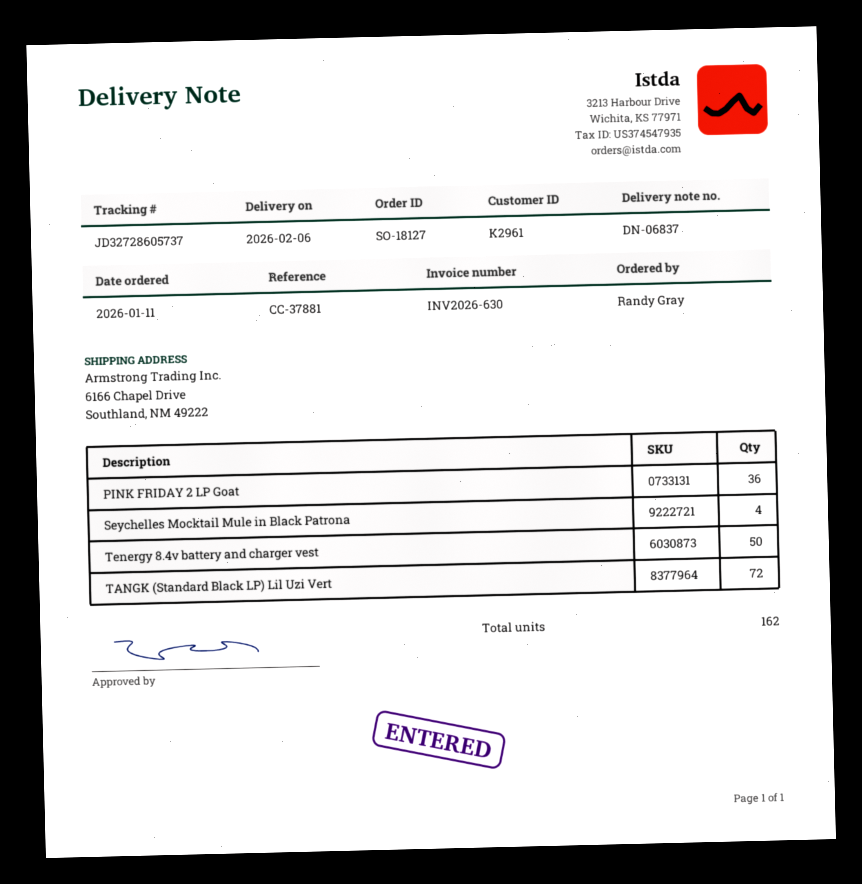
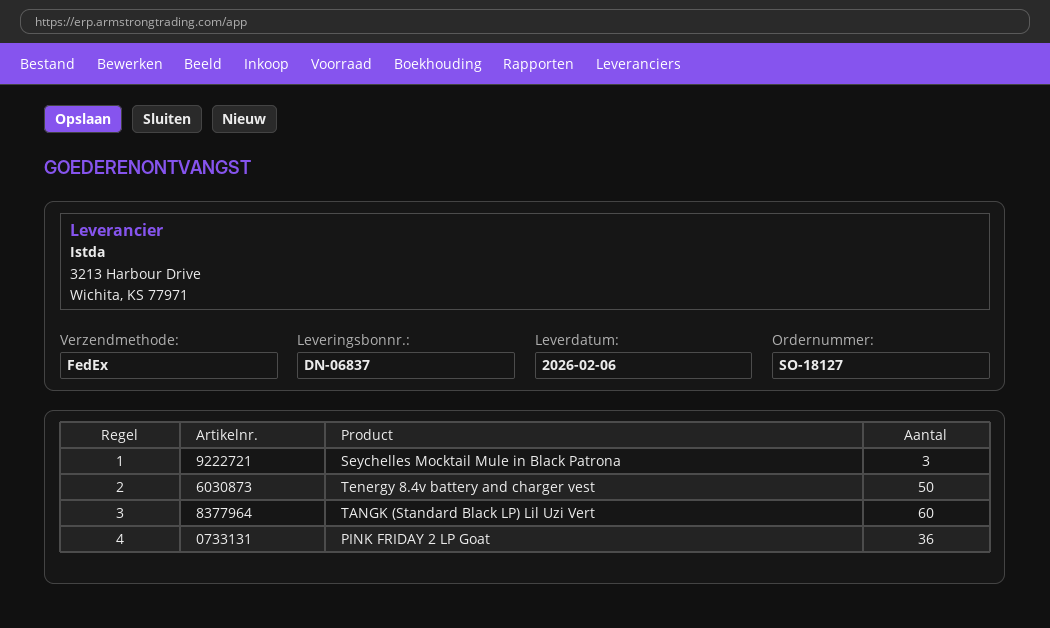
Seychelles Mocktail Mule in Black Patrona: 4 -> 3
TANGK (Standard Black LP) Lil Uzi Vert: 72 -> 60

